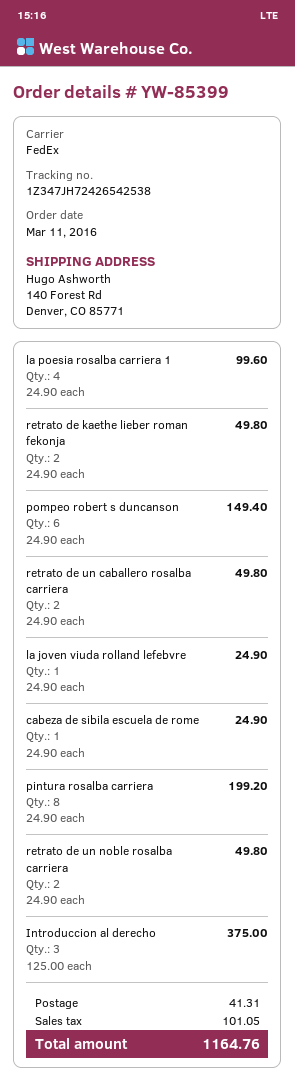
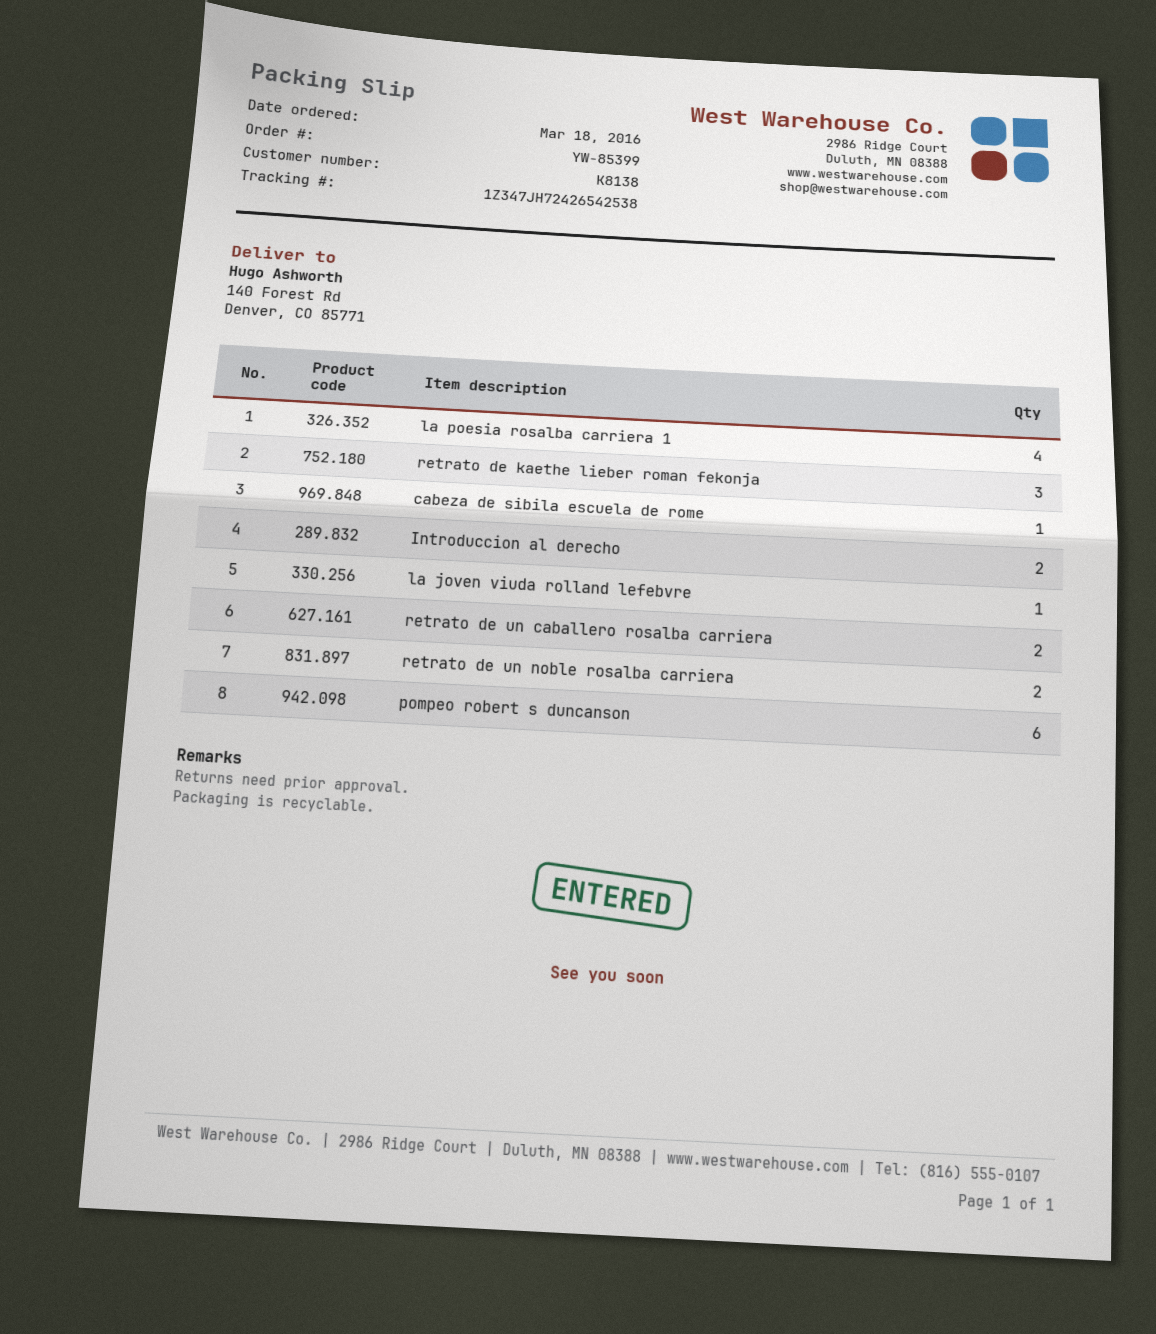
order date: 2016-03-11 -> 2016-03-18
retrato de kaethe lieber roman fekonja: 2 -> 3
pintura rosalba carriera: 8 -> none
Introduccion al derecho: 3 -> 2

